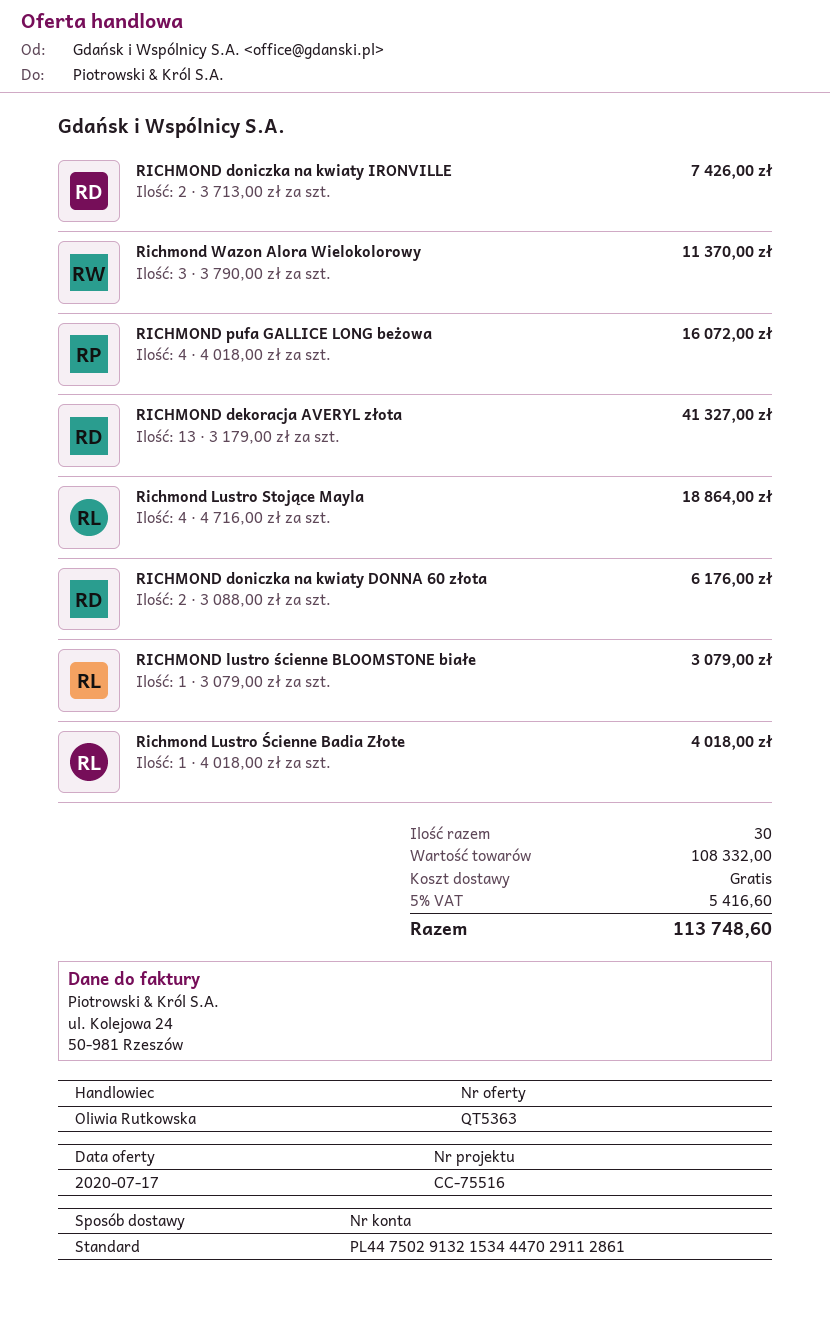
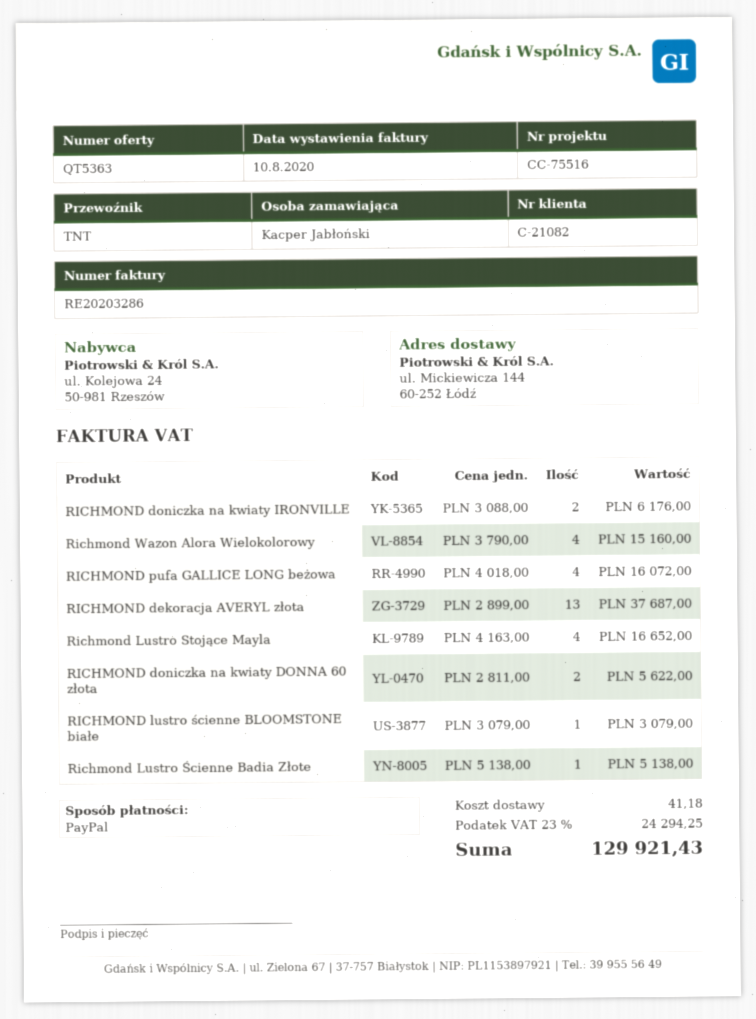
shipping method: standard -> TNT
RICHMOND doniczka na kwiaty IRONVILLE: 2 x 3713.00 = 7426.00 -> 2 x 3088.00 = 6176.00
Richmond Wazon Alora Wielokolorowy: 3 x 3790.00 = 11370.00 -> 4 x 3790.00 = 15160.00
RICHMOND dekoracja AVERYL złota: 13 x 3179.00 = 41327.00 -> 13 x 2899.00 = 37687.00
Richmond Lustro Stojące Mayla: 4 x 4716.00 = 18864.00 -> 4 x 4163.00 = 16652.00
RICHMOND doniczka na kwiaty DONNA 60 złota: 2 x 3088.00 = 6176.00 -> 2 x 2811.00 = 5622.00
Richmond Lustro Ścienne Badia Złote: 1 x 4018.00 = 4018.00 -> 1 x 5138.00 = 5138.00
shipping: 0.00 -> 41.18
tax: 5% = 5416.60 -> 23% = 24294.25
total: 113748.60 -> 129921.43

